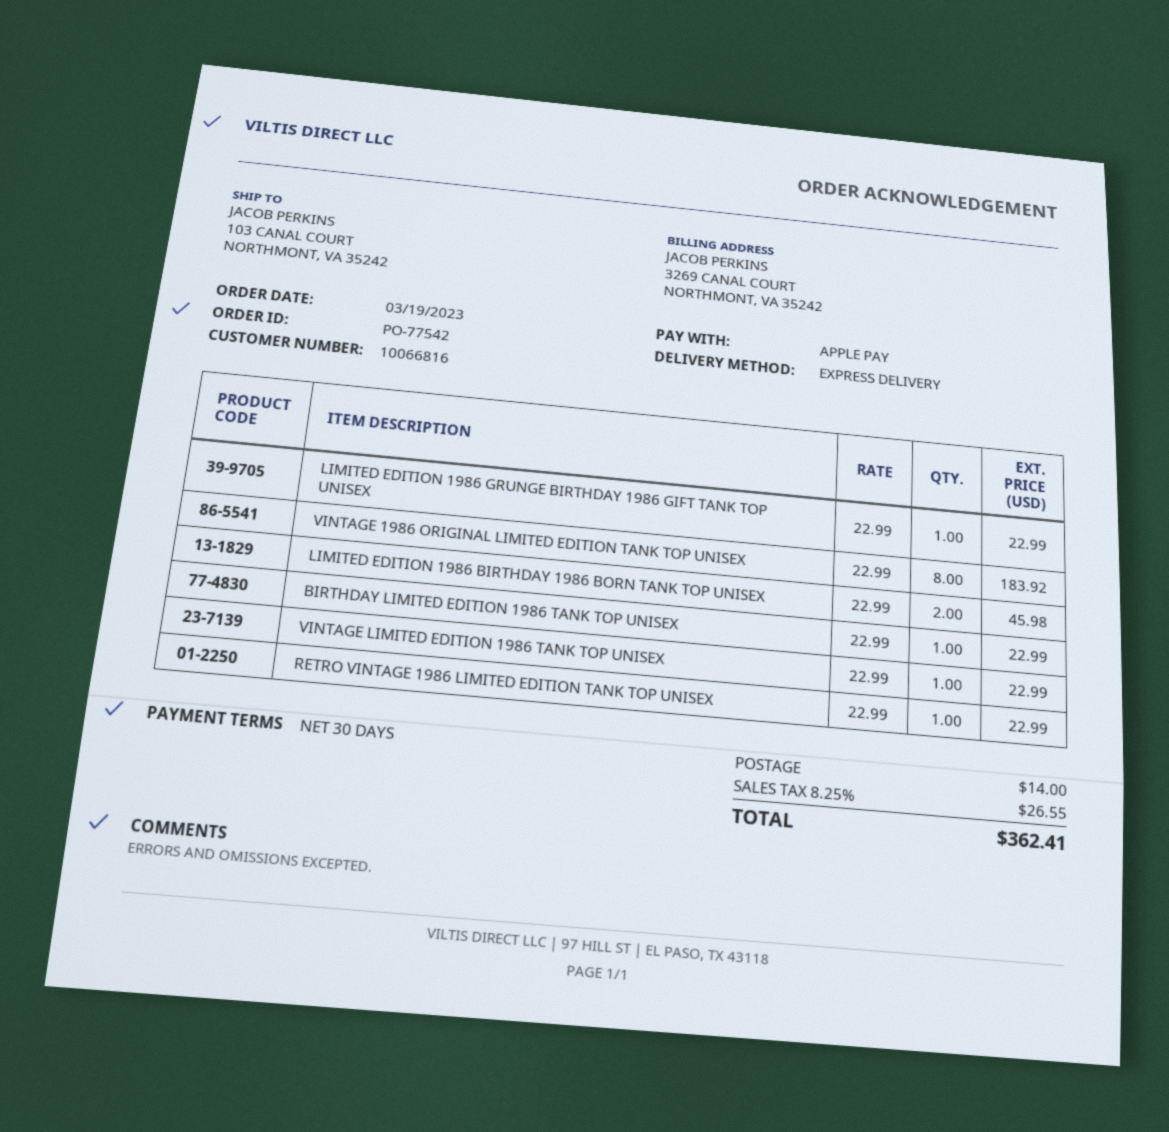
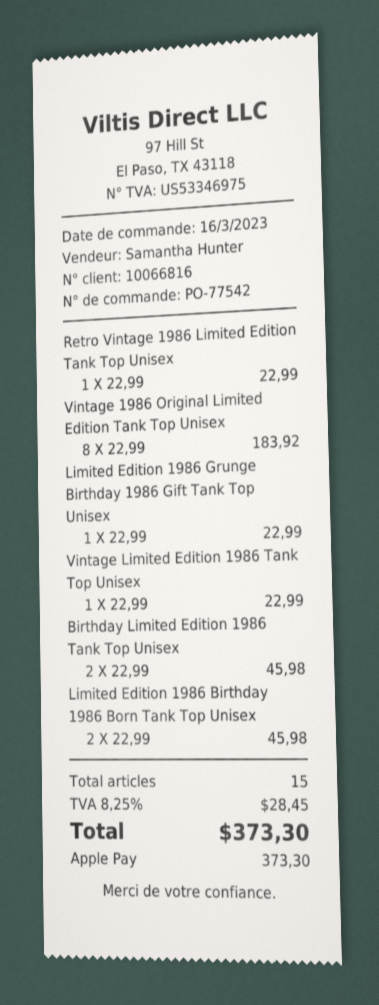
order date: 2023-03-19 -> 2023-03-16
BIRTHDAY LIMITED EDITION 1986 TANK TOP UNISEX: 1 x 22.99 = 22.99 -> 2 x 22.99 = 45.98
shipping: 14.00 -> none
tax: 8.25% = 26.55 -> 8.25% = 28.45
total: 362.41 -> 373.30

